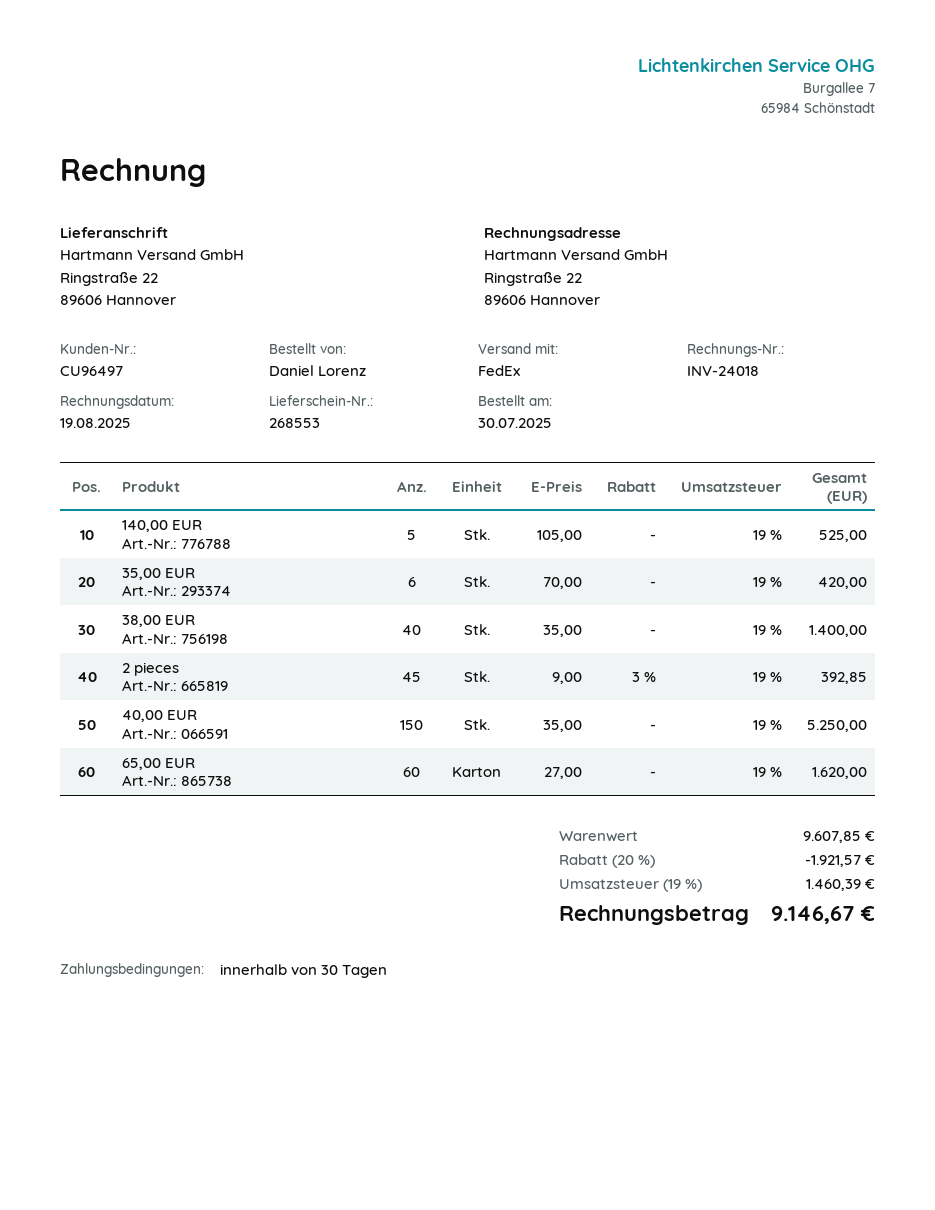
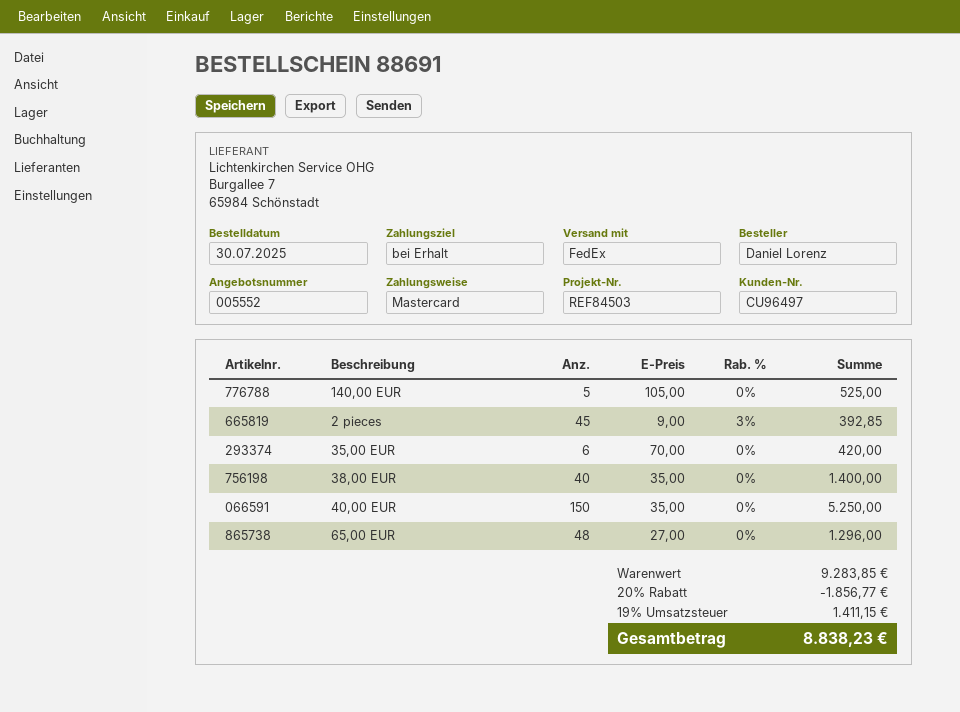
payment terms: 30 days -> on receipt
65,00 EUR: 60 x 27.00 = 1620.00 -> 48 x 27.00 = 1296.00
subtotal: 9607.85 -> 9283.85
discount: 20% = 1921.57 -> 20% = 1856.77
tax: 19% = 1460.39 -> 19% = 1411.15
total: 9146.67 -> 8838.23

